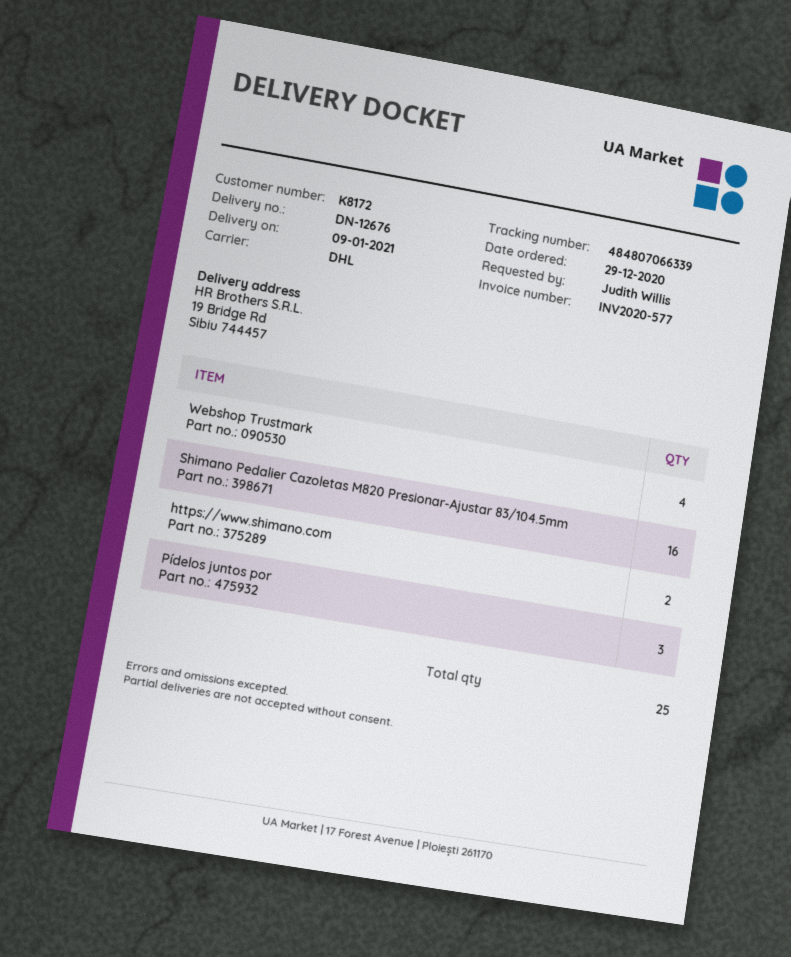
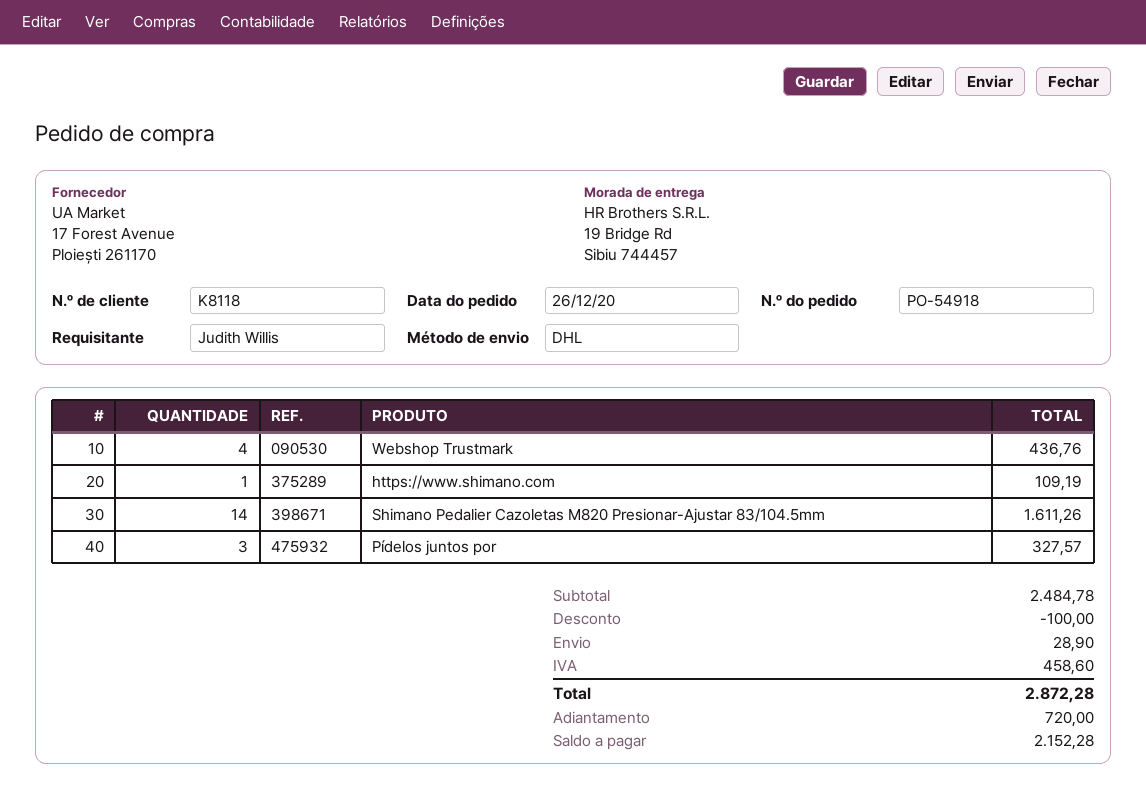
order date: 2020-12-29 -> 2020-12-26
customer number: K8172 -> K8118
Shimano Pedalier Cazoletas M820 Presionar-Ajustar 83/104.5mm: 16 -> 14
https://www.shimano.com: 2 -> 1

